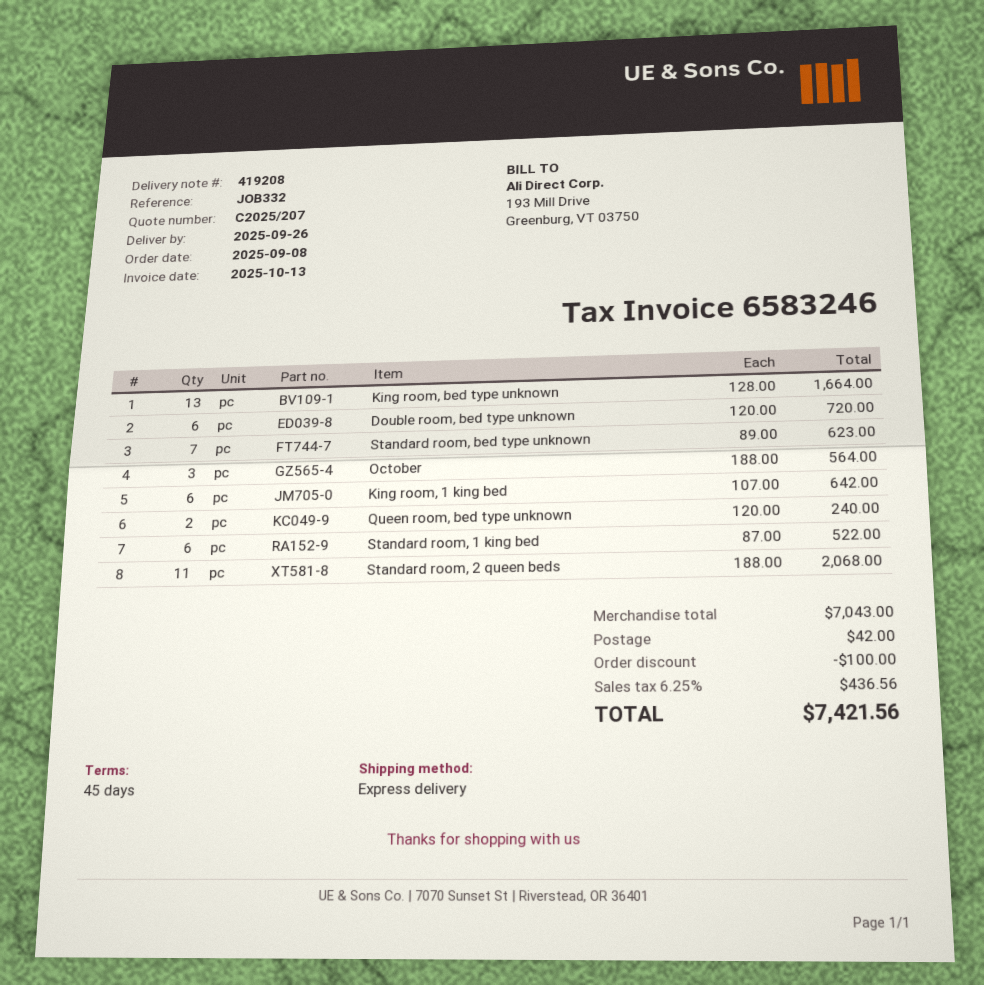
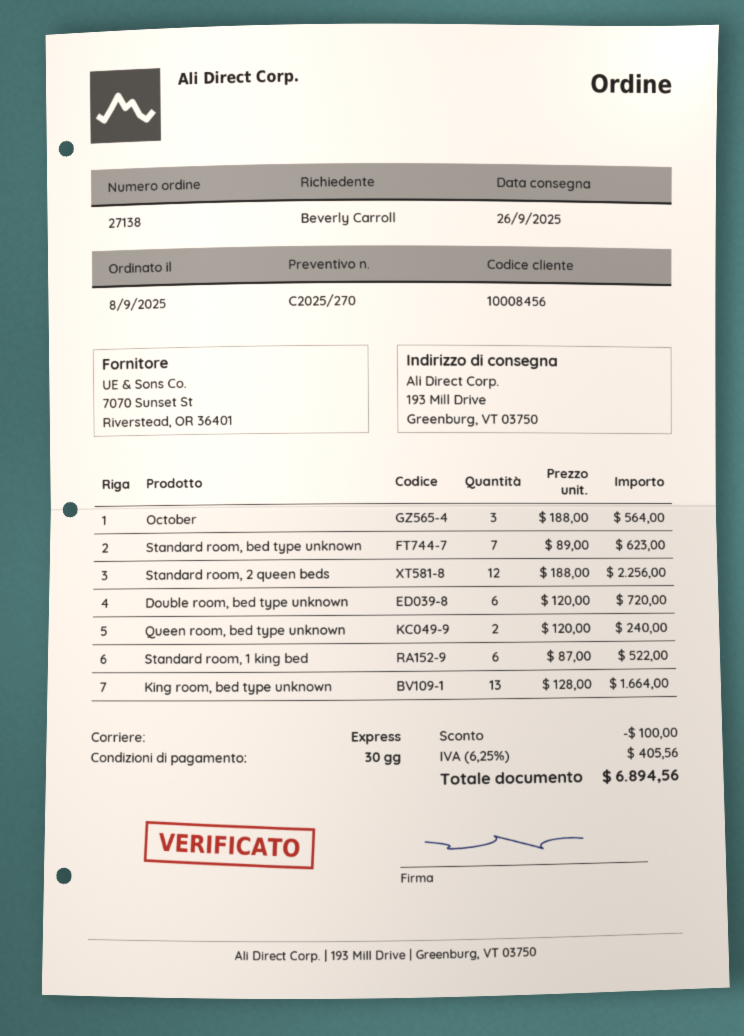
quote number: C2025/207 -> C2025/270
payment terms: 45 days -> 30 days
King room, 1 king bed: 6 x 107.00 = 642.00 -> none
Standard room, 2 queen beds: 11 x 188.00 = 2068.00 -> 12 x 188.00 = 2256.00
shipping: 42.00 -> none
tax: 6.25% = 436.56 -> 6.25% = 405.56
total: 7421.56 -> 6894.56

